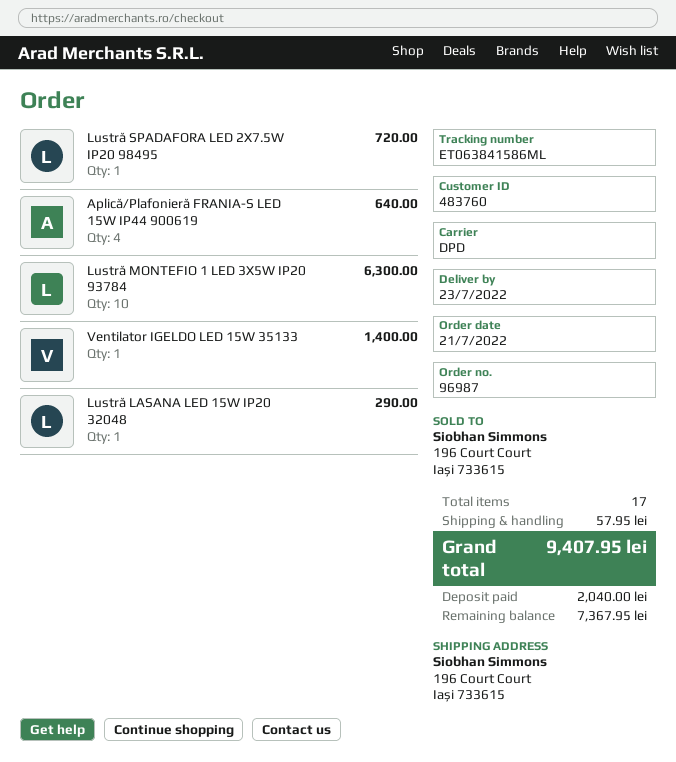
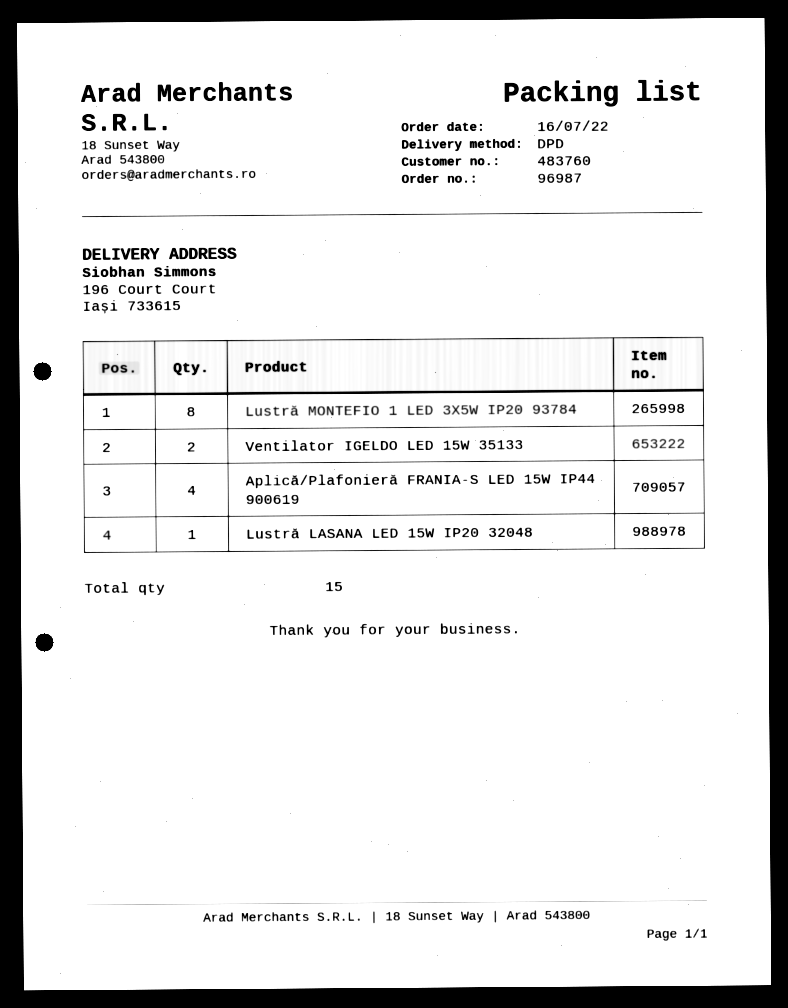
order date: 2022-07-21 -> 2022-07-16
Lustră SPADAFORA LED 2X7.5W IP20 98495: 1 -> none
Lustră MONTEFIO 1 LED 3X5W IP20 93784: 10 -> 8
Ventilator IGELDO LED 15W 35133: 1 -> 2
total quantity: 17 -> 15

